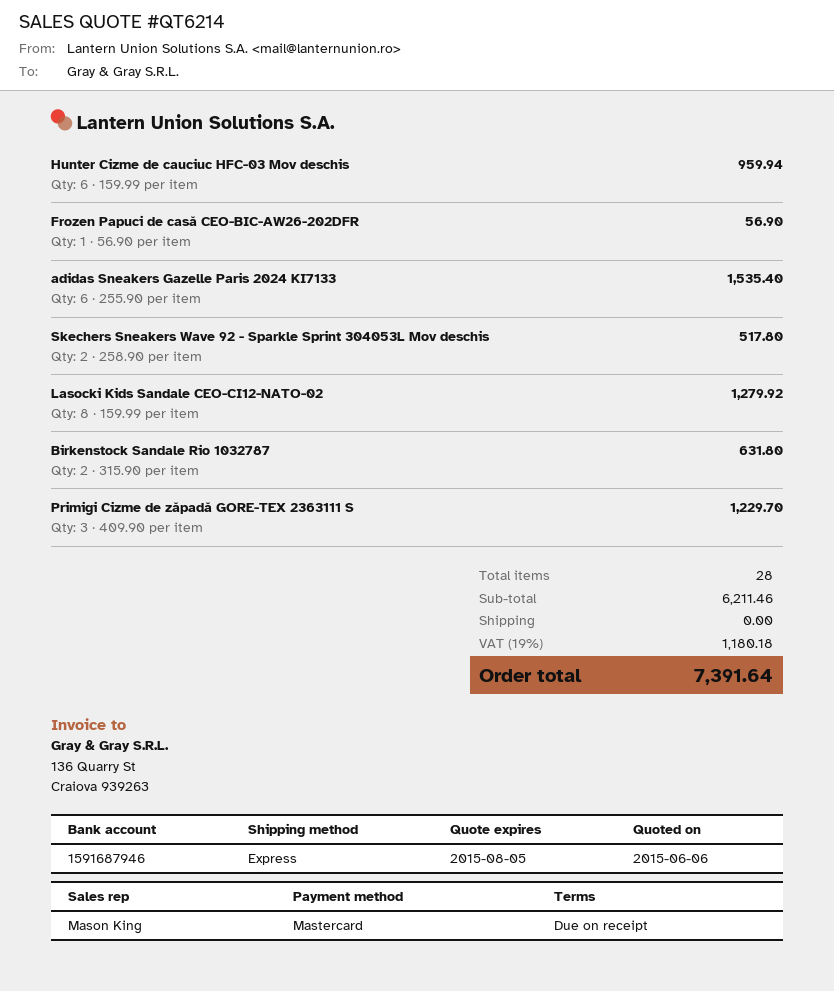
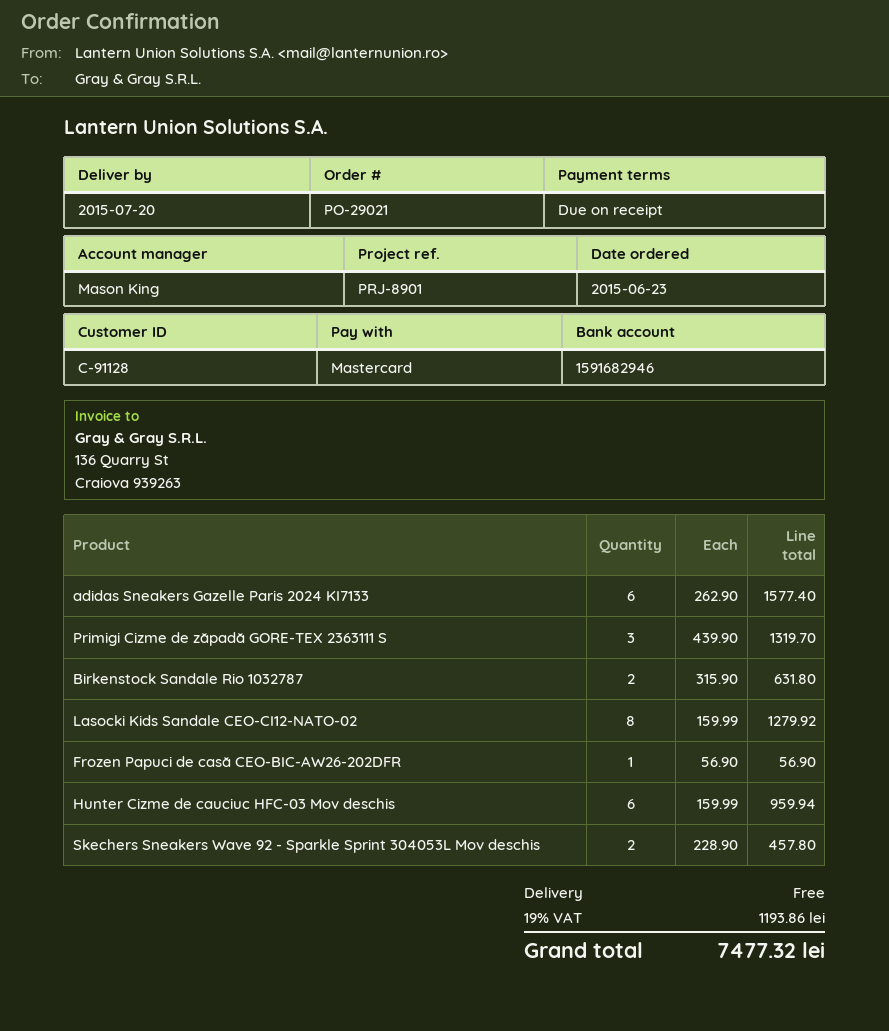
bank account: 1591687946 -> 1591682946
adidas Sneakers Gazelle Paris 2024 KI7133: 6 x 255.90 = 1535.40 -> 6 x 262.90 = 1577.40
Skechers Sneakers Wave 92 - Sparkle Sprint 304053L Mov deschis: 2 x 258.90 = 517.80 -> 2 x 228.90 = 457.80
Primigi Cizme de zăpadă GORE-TEX 2363111 S: 3 x 409.90 = 1229.70 -> 3 x 439.90 = 1319.70
tax: 19% = 1180.18 -> 19% = 1193.86
total: 7391.64 -> 7477.32

